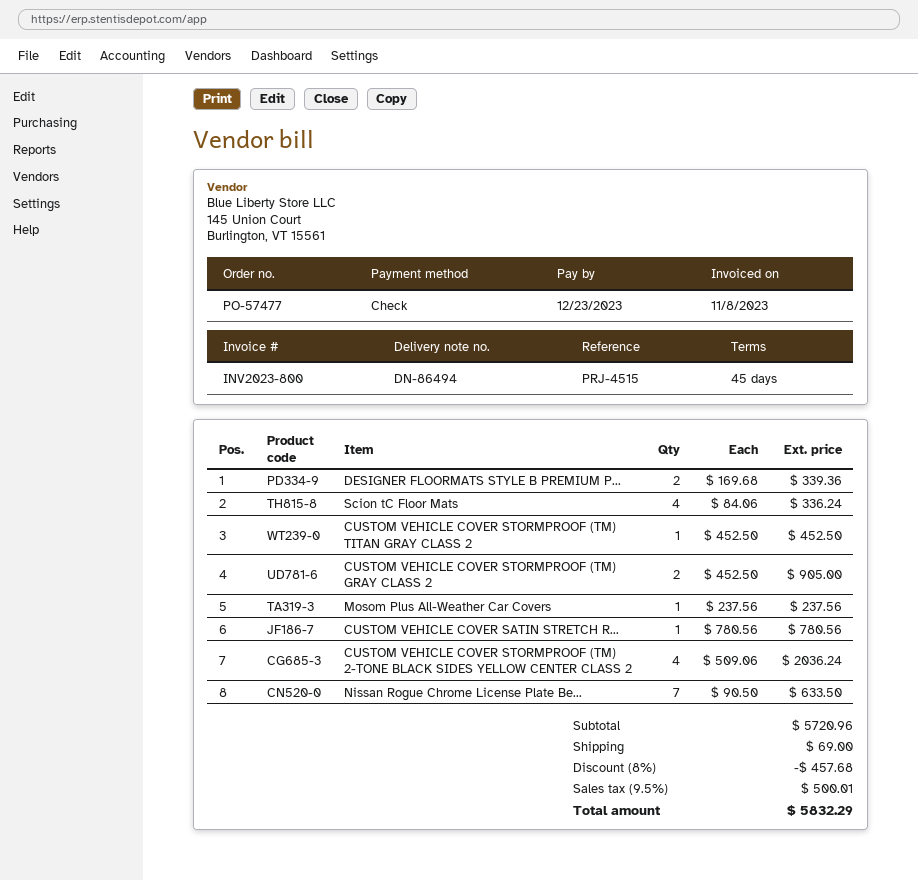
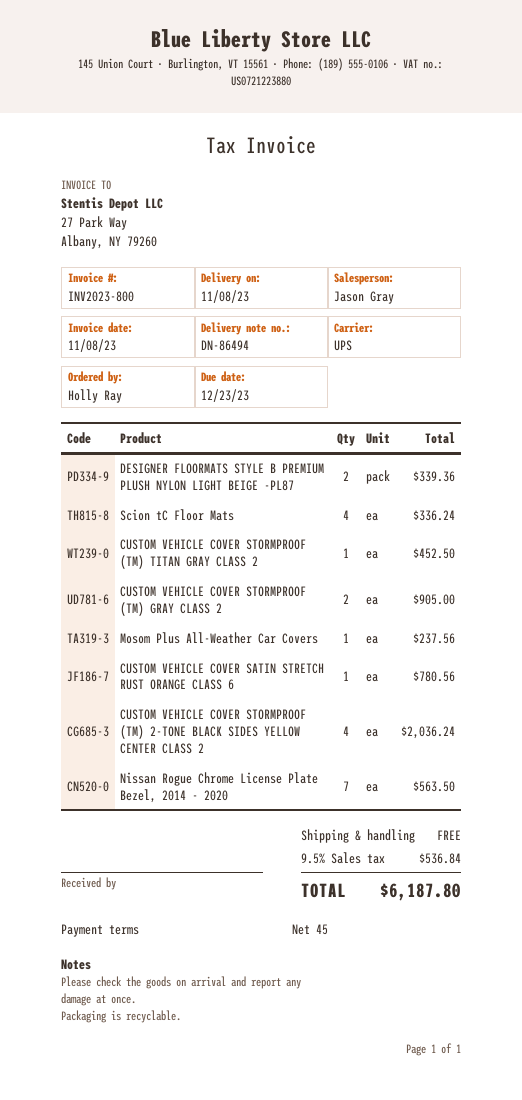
Nissan Rogue Chrome License Plate Be...: 7 for 633.50 -> 7 for 563.50
discount: 8% = 457.68 -> none
shipping: 69.00 -> 0.00
tax: 9.5% = 500.01 -> 9.5% = 536.84
total: 5832.29 -> 6187.80

